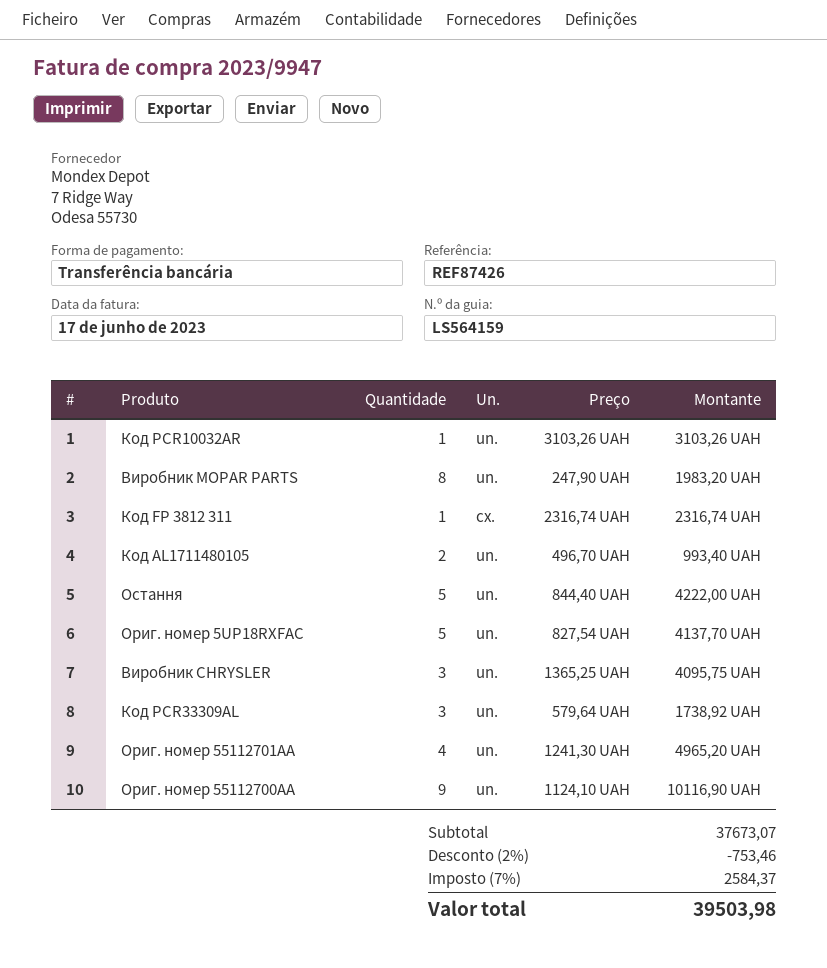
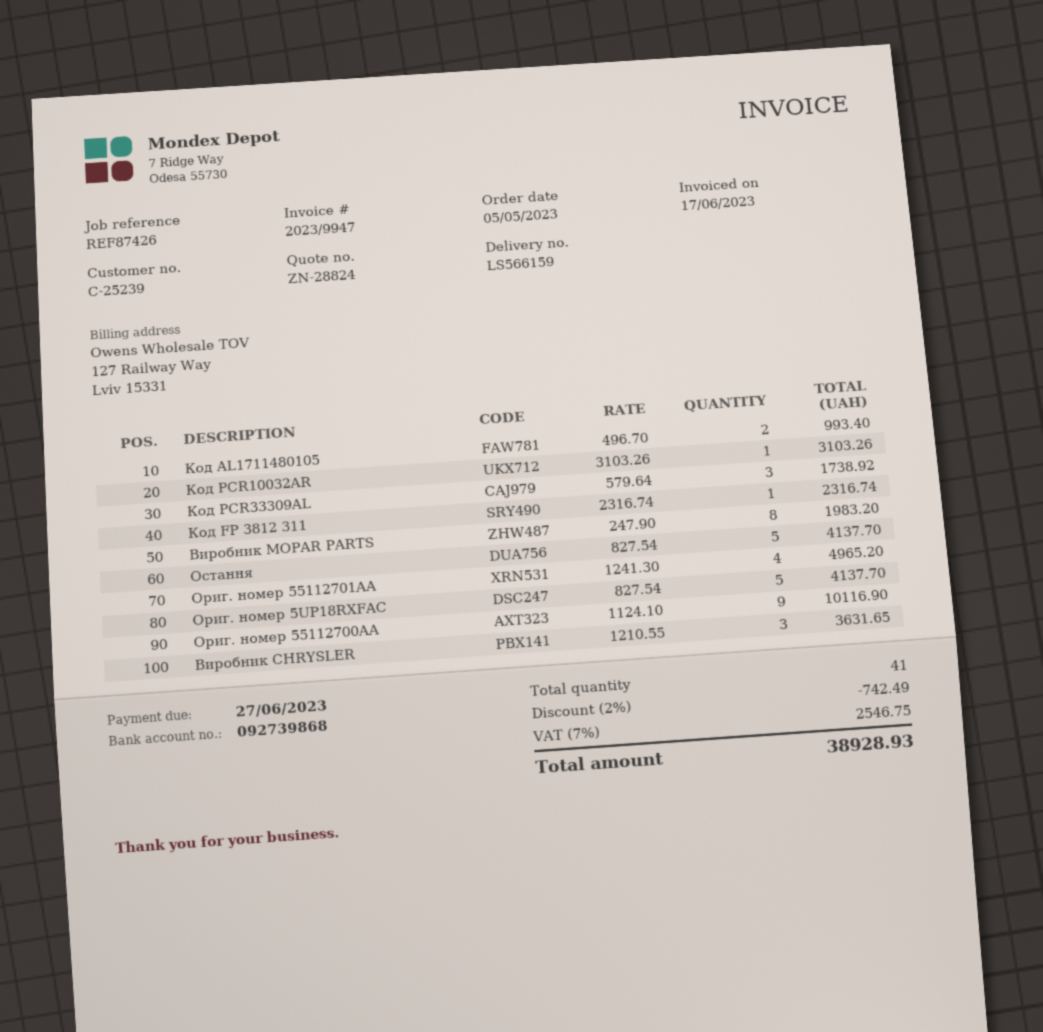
delivery note number: LS564159 -> LS566159
Остання: 5 x 844.40 = 4222.00 -> 5 x 827.54 = 4137.70
Виробник CHRYSLER: 3 x 1365.25 = 4095.75 -> 3 x 1210.55 = 3631.65
discount: 2% = 753.46 -> 2% = 742.49
tax: 7% = 2584.37 -> 7% = 2546.75
total: 39503.98 -> 38928.93

